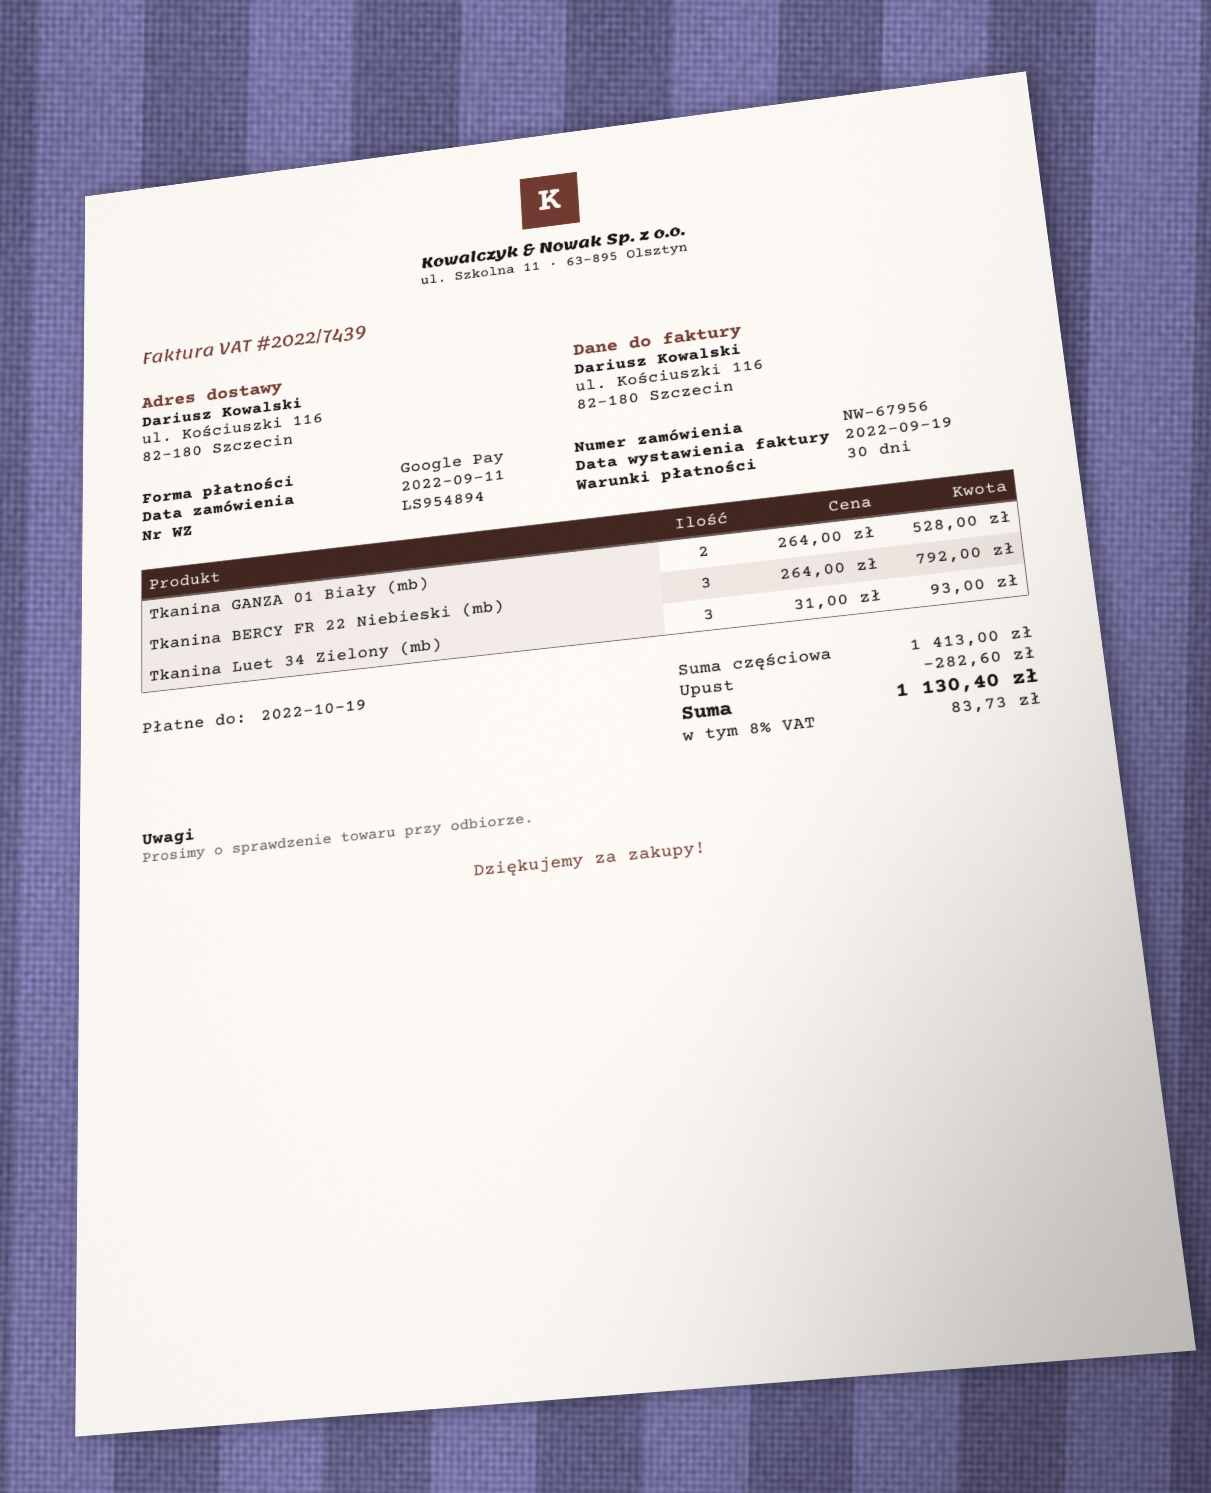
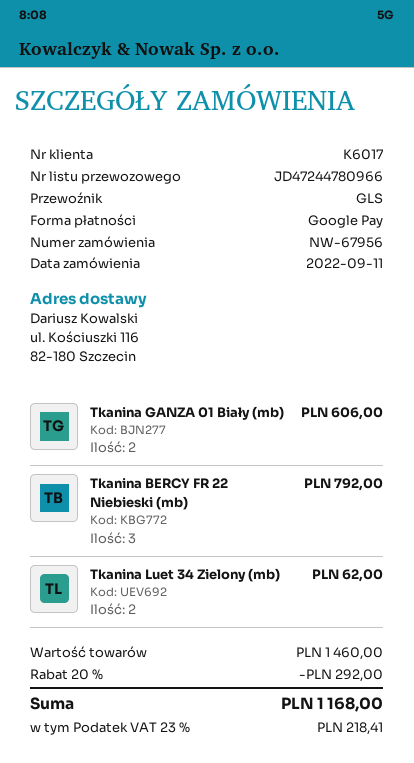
Tkanina GANZA 01 Biały (mb): 2 for 528.00 -> 2 for 606.00
Tkanina Luet 34 Zielony (mb): 3 for 93.00 -> 2 for 62.00
subtotal: 1413.00 -> 1460.00
discount: 282.60 -> 292.00
tax: 8% = 83.73 -> 23% = 218.41
total: 1130.40 -> 1168.00

